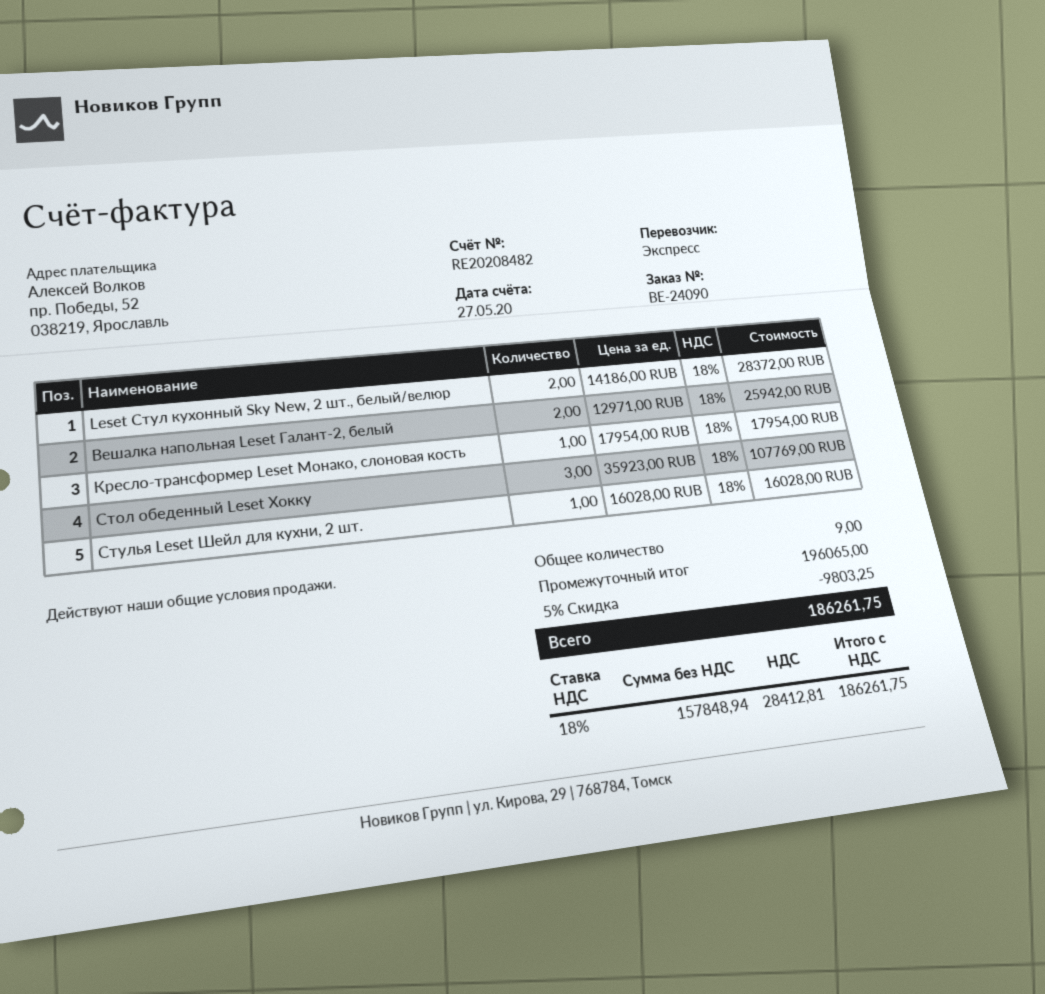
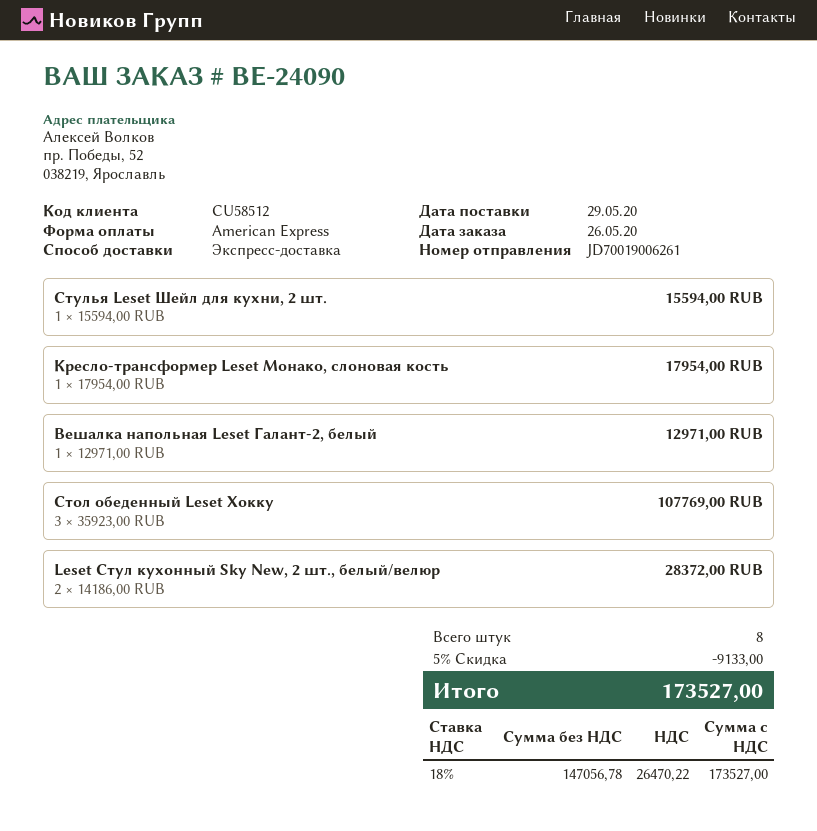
Вешалка напольная Leset Галант-2, белый: 2 x 12971.00 = 25942.00 -> 1 x 12971.00 = 12971.00
Стулья Leset Шейл для кухни, 2 шт.: 1 x 16028.00 = 16028.00 -> 1 x 15594.00 = 15594.00
total quantity: 9 -> 8
discount: 5% = 9803.25 -> 5% = 9133.00
net: 157848.94 -> 147056.78
tax: 18% = 28412.81 -> 18% = 26470.22
total: 186261.75 -> 173527.00

